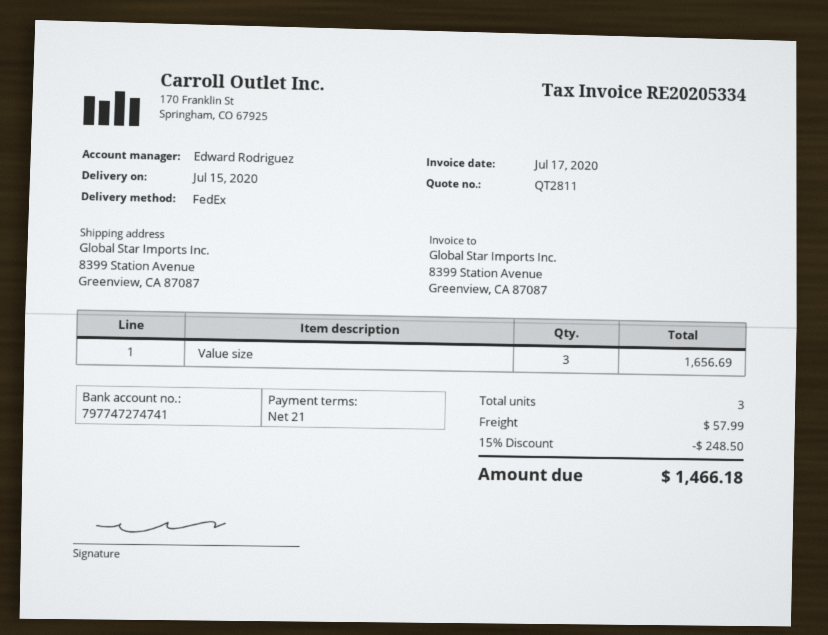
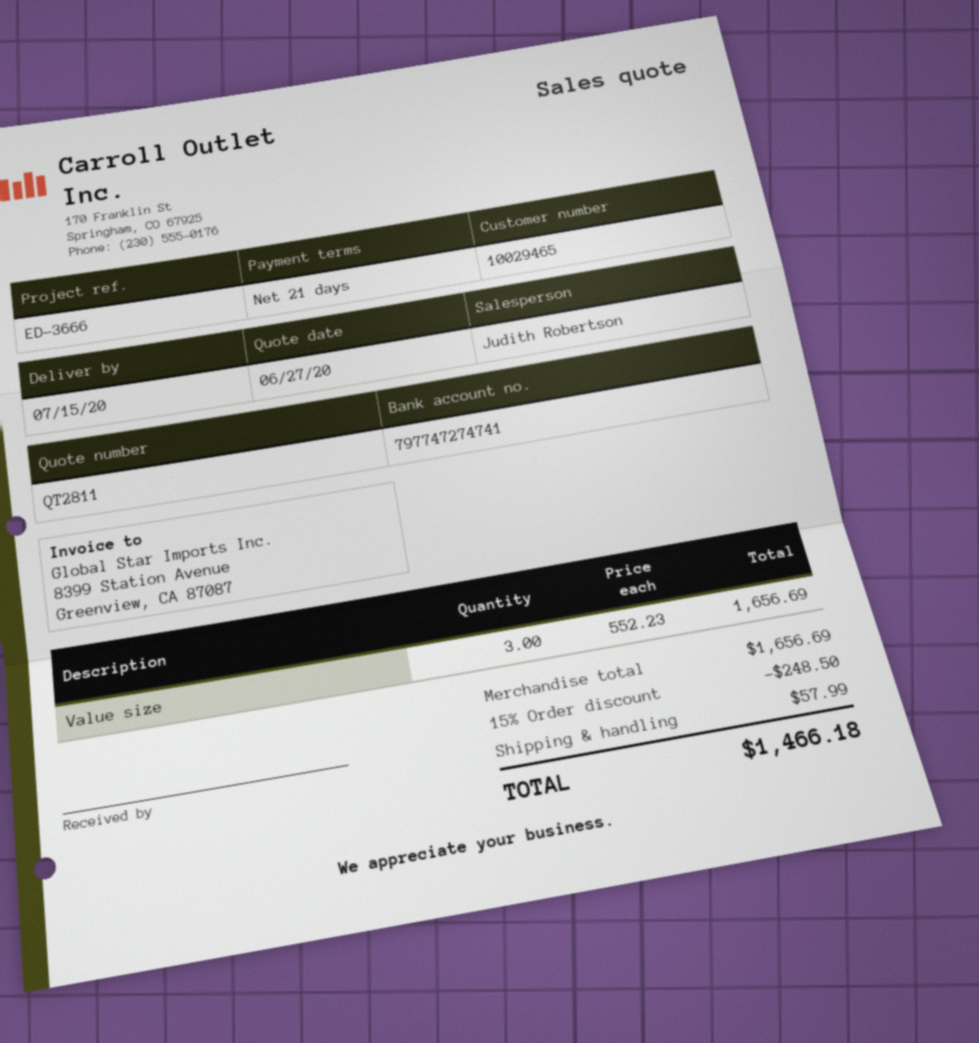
sales rep: Edward Rodriguez -> Judith Robertson

